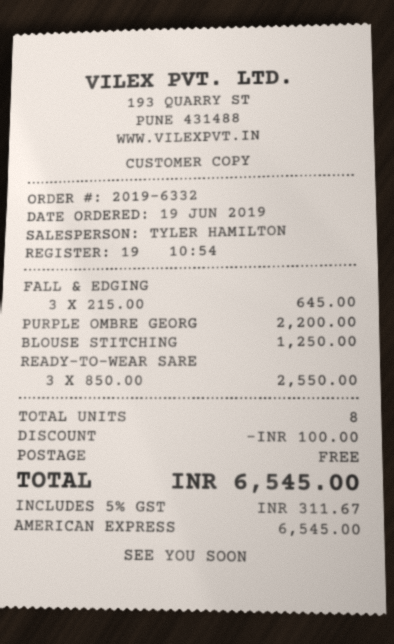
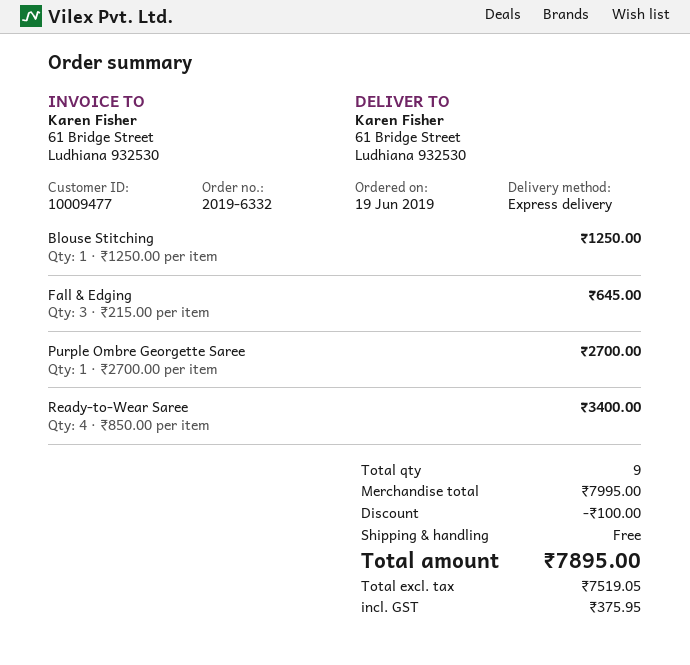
PURPLE OMBRE GEORG: 1 x 2200.00 = 2200.00 -> 1 x 2700.00 = 2700.00
READY-TO-WEAR SARE: 3 x 850.00 = 2550.00 -> 4 x 850.00 = 3400.00
total quantity: 8 -> 9
tax: 311.67 -> 375.95
total: 6545.00 -> 7895.00

